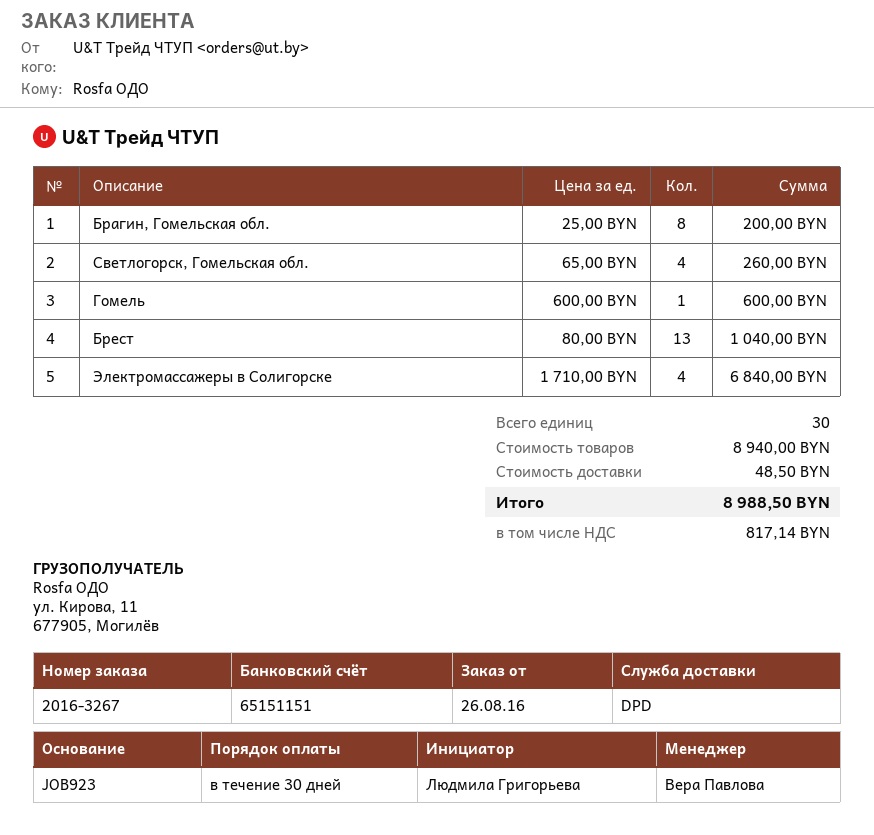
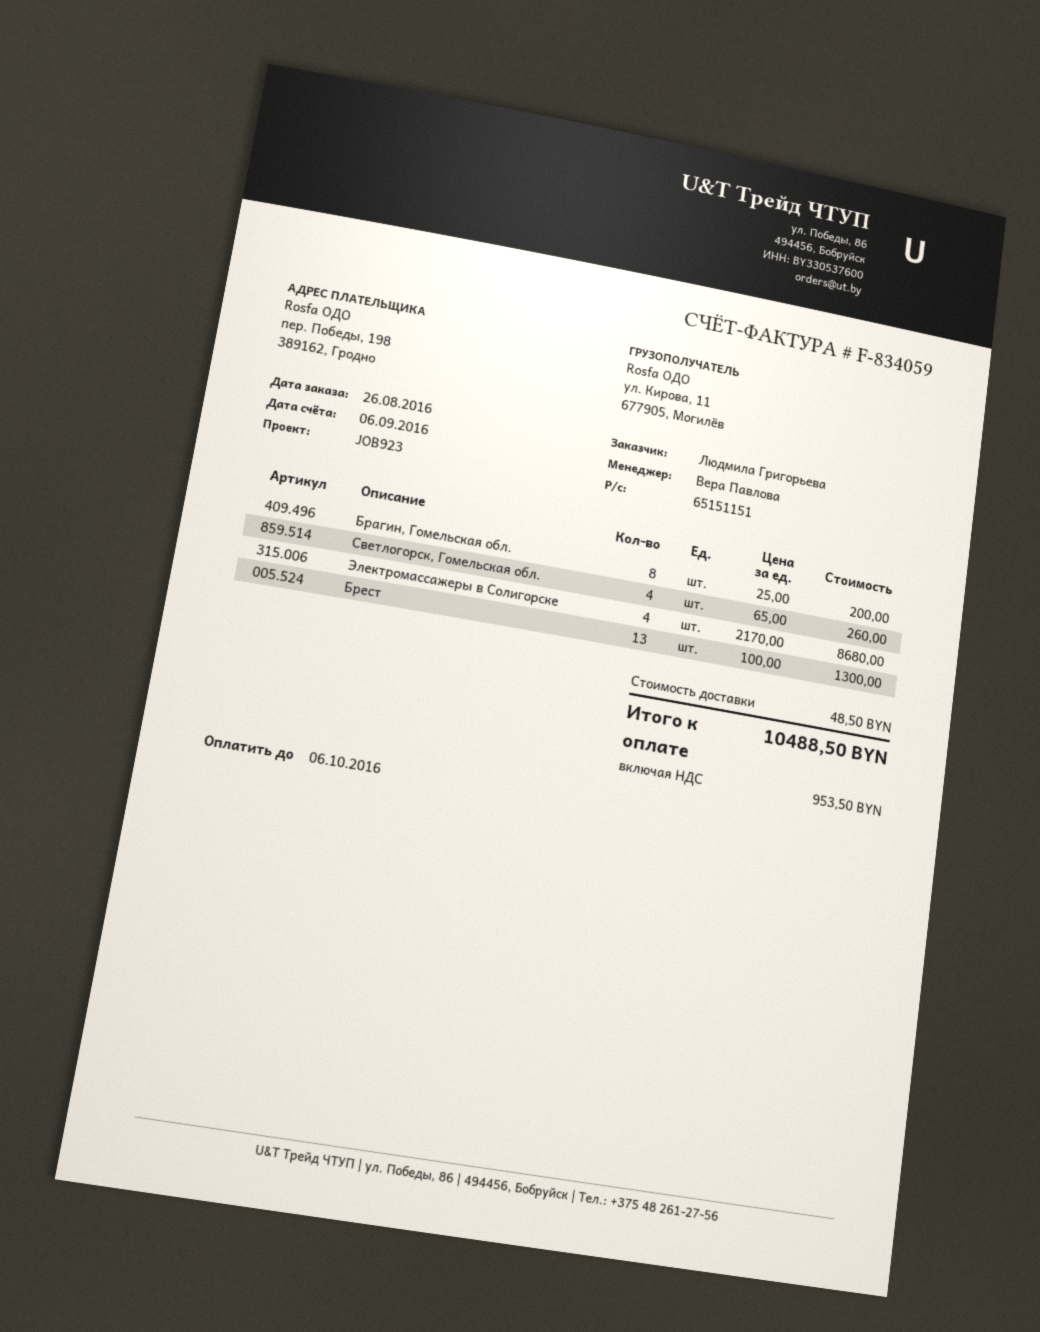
Гомель: 1 x 600.00 = 600.00 -> none
Брест: 13 x 80.00 = 1040.00 -> 13 x 100.00 = 1300.00
Электромассажеры в Солигорске: 4 x 1710.00 = 6840.00 -> 4 x 2170.00 = 8680.00
tax: 817.14 -> 953.50
total: 8988.50 -> 10488.50

